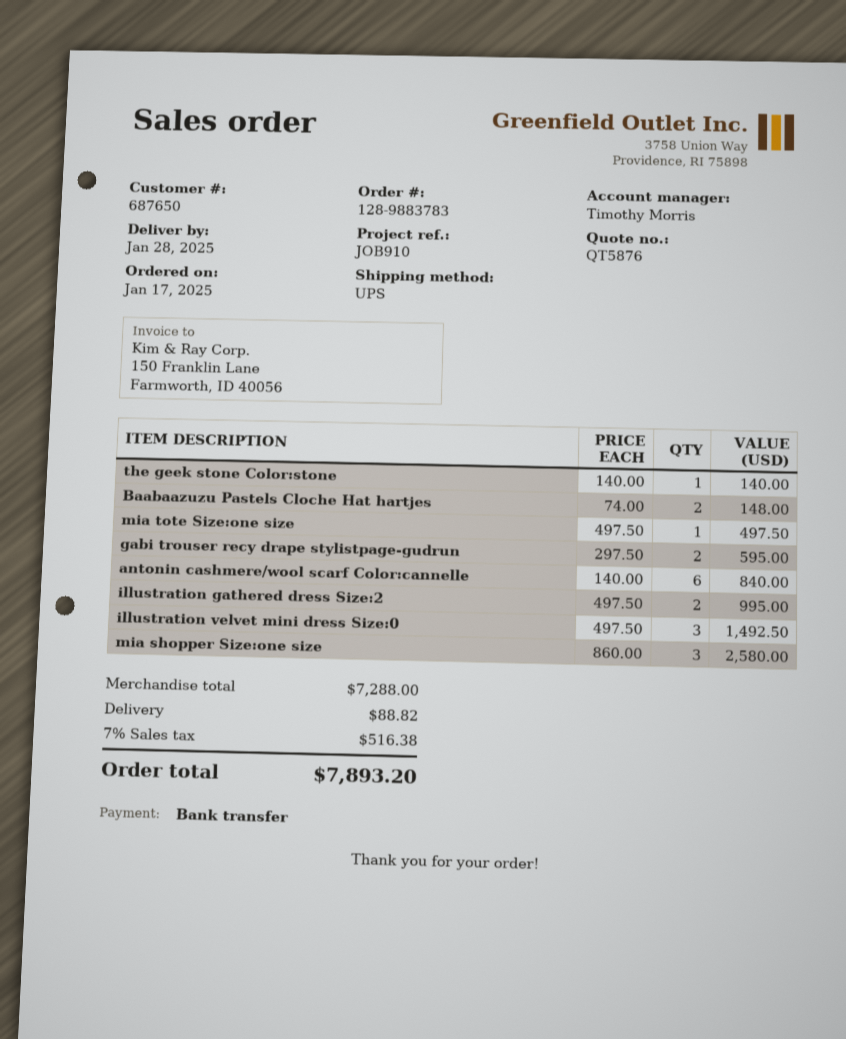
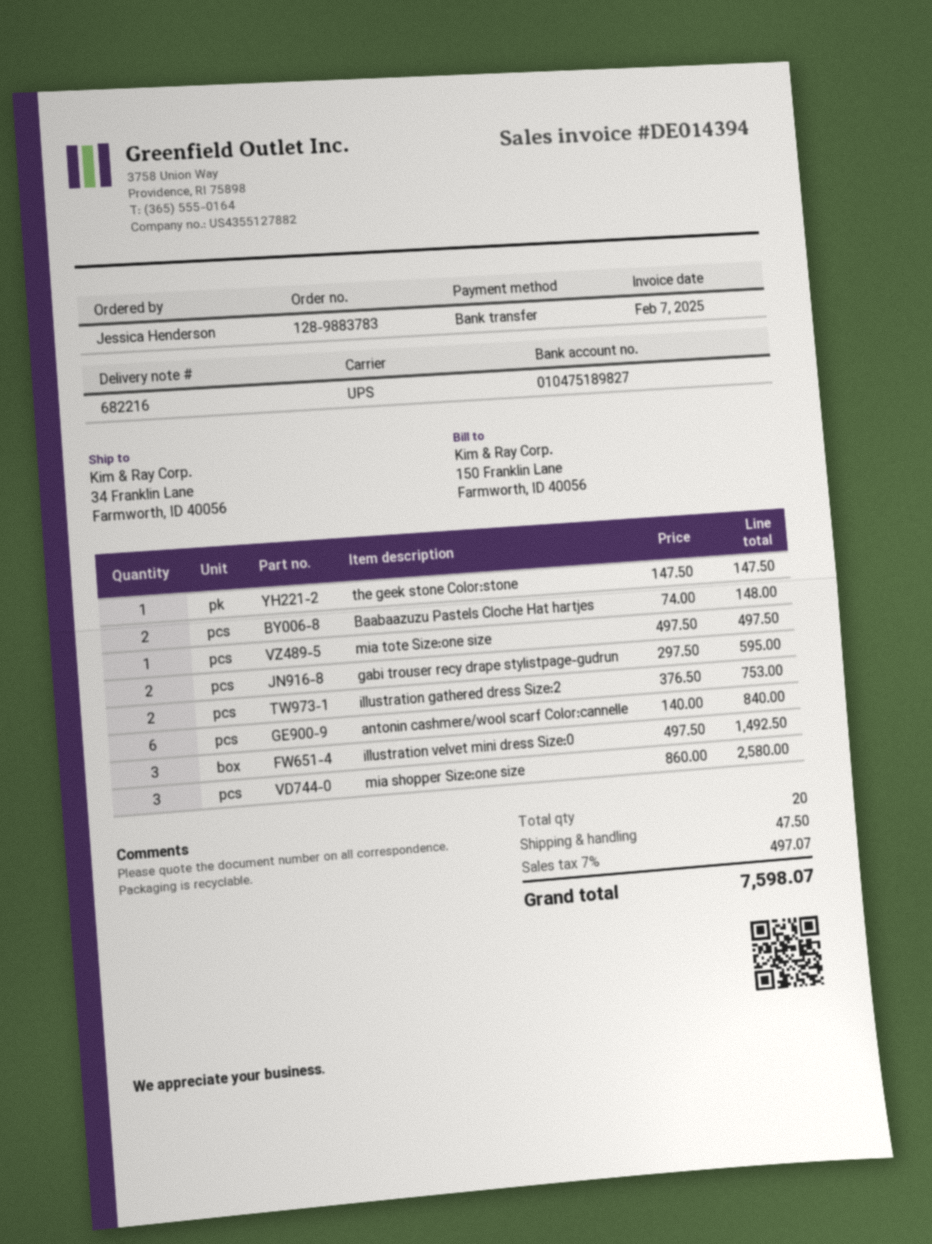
the geek stone Color:stone: 1 x 140.00 = 140.00 -> 1 x 147.50 = 147.50
illustration gathered dress Size:2: 2 x 497.50 = 995.00 -> 2 x 376.50 = 753.00
shipping: 88.82 -> 47.50
tax: 7% = 516.38 -> 7% = 497.07
total: 7893.20 -> 7598.07

